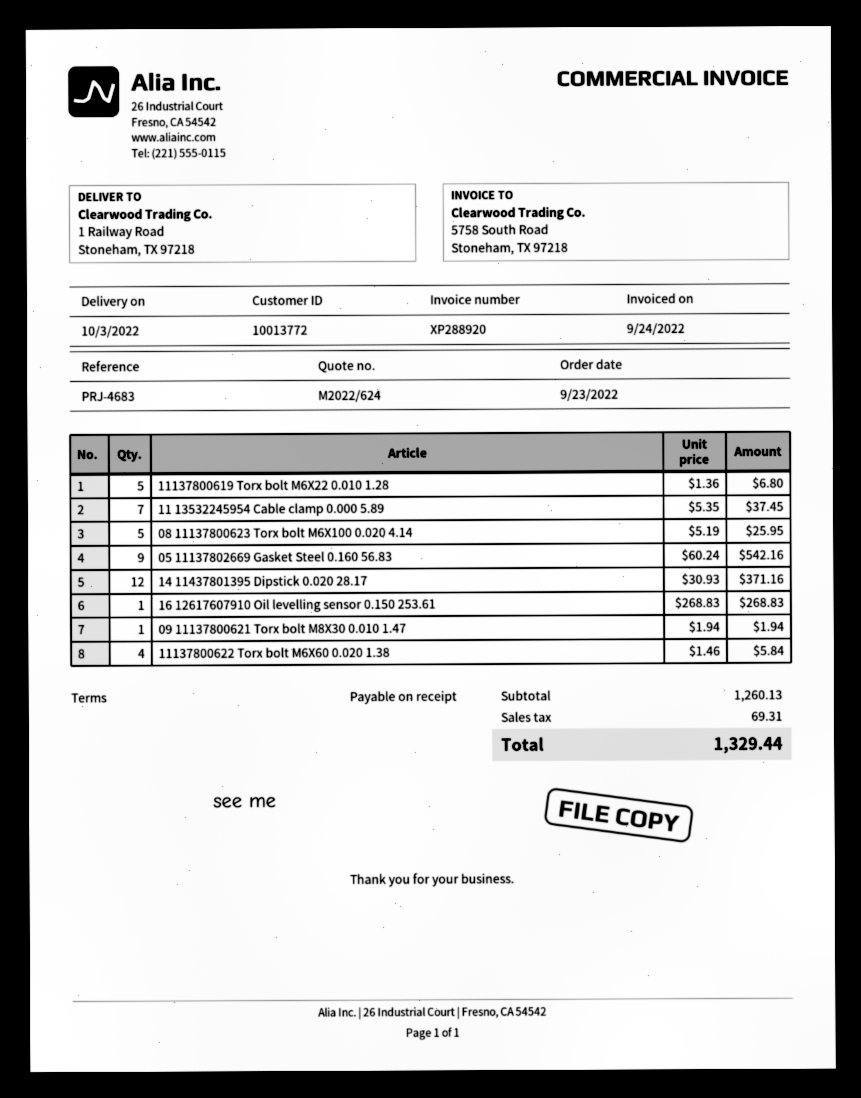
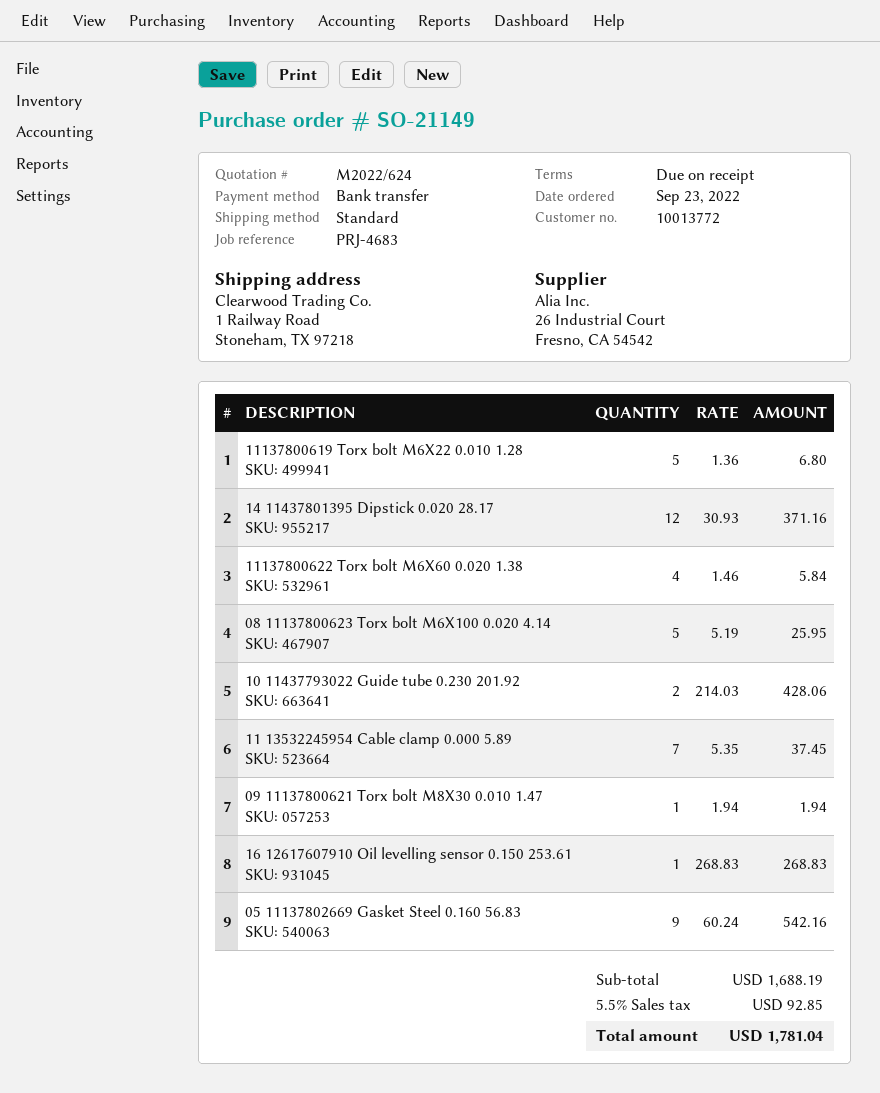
10 11437793022 Guide tube 0.230 201.92: none -> 2 x 214.03 = 428.06
subtotal: 1260.13 -> 1688.19
tax: 69.31 -> 92.85
total: 1329.44 -> 1781.04

